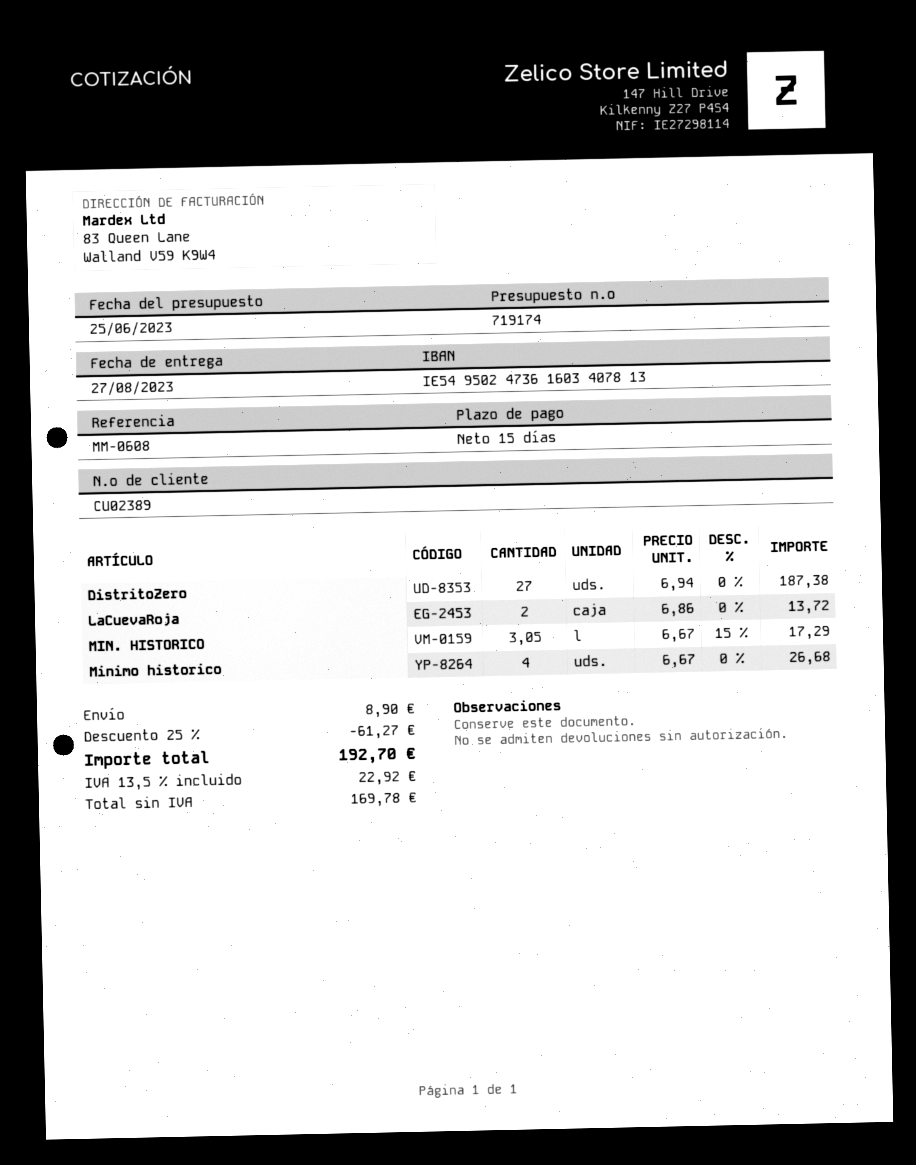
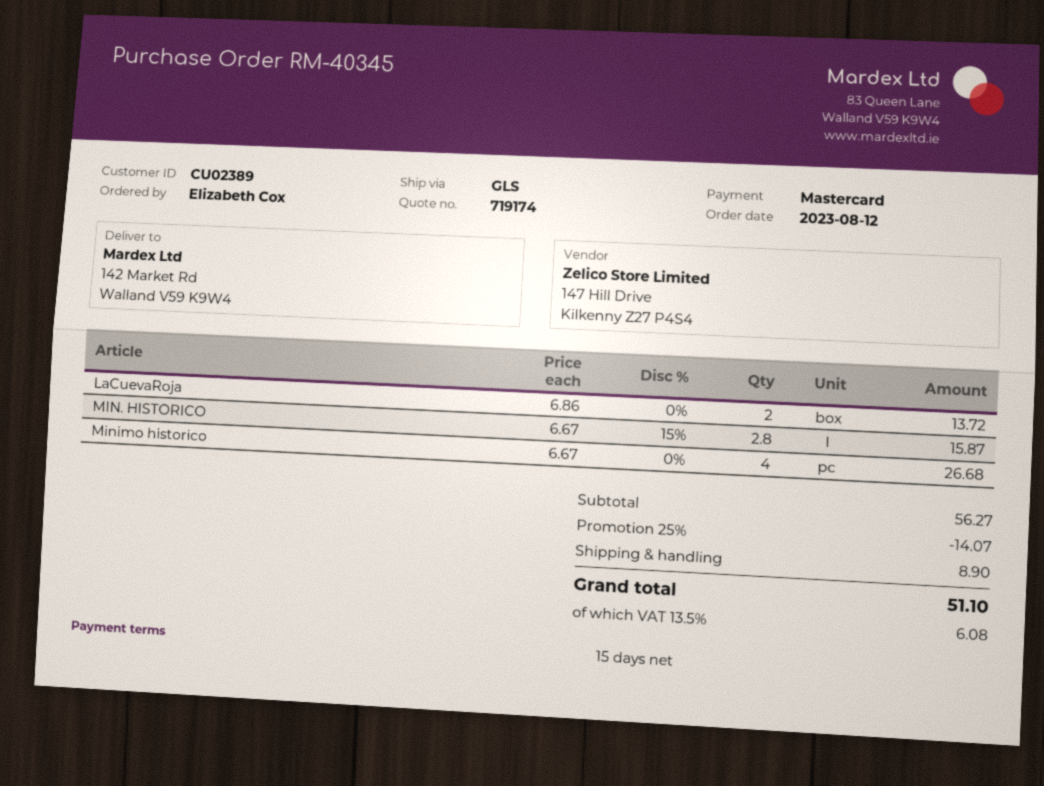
DistritoZero: 27 x 6.94 = 187.38 -> none
MIN. HISTORICO: 3.05 x 6.67 - 15% = 17.29 -> 2.8 x 6.67 - 15% = 15.87
discount: 25% = 61.27 -> 25% = 14.07
tax: 13.5% = 22.92 -> 13.5% = 6.08
total: 192.70 -> 51.10

